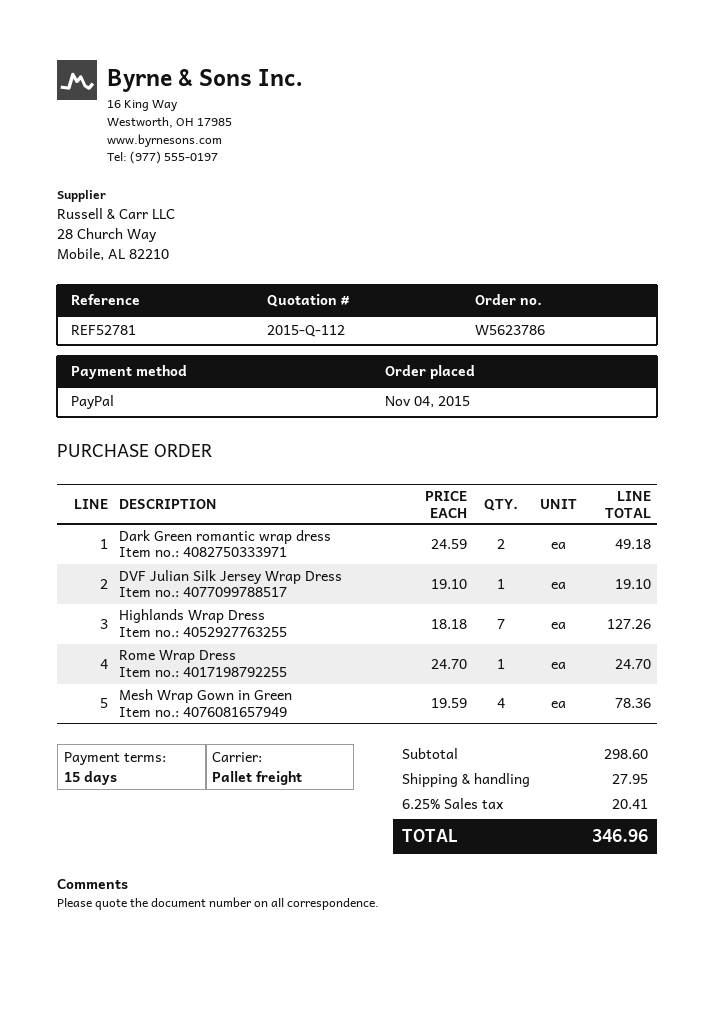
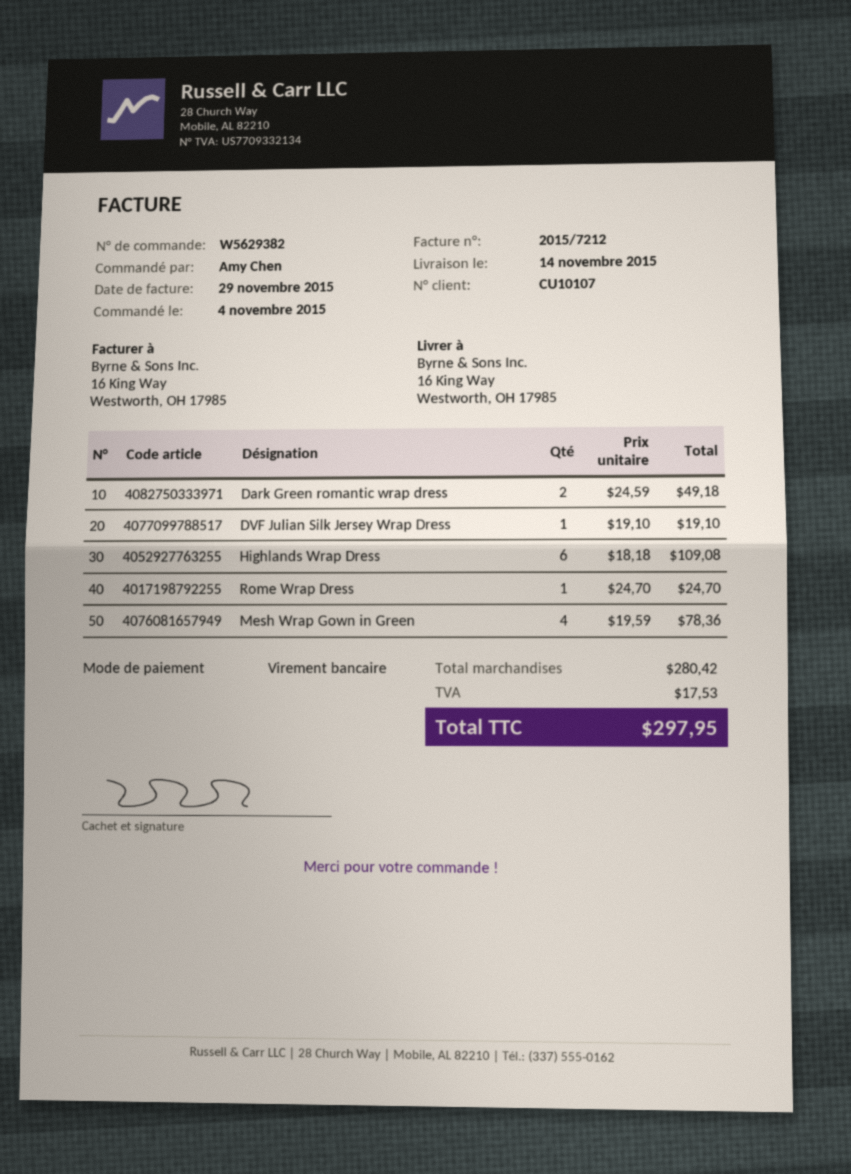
order number: W5623786 -> W5629382
payment method: PayPal -> bank transfer
Highlands Wrap Dress: 7 x 18.18 = 127.26 -> 6 x 18.18 = 109.08
subtotal: 298.60 -> 280.42
shipping: 27.95 -> none
tax: 20.41 -> 17.53
total: 346.96 -> 297.95

